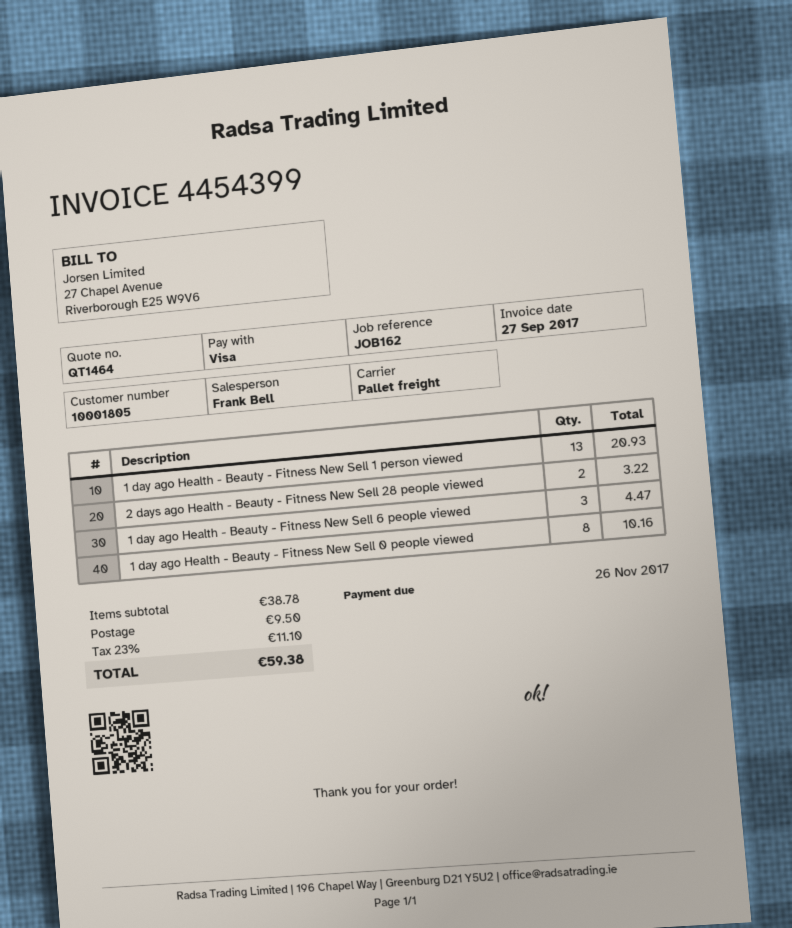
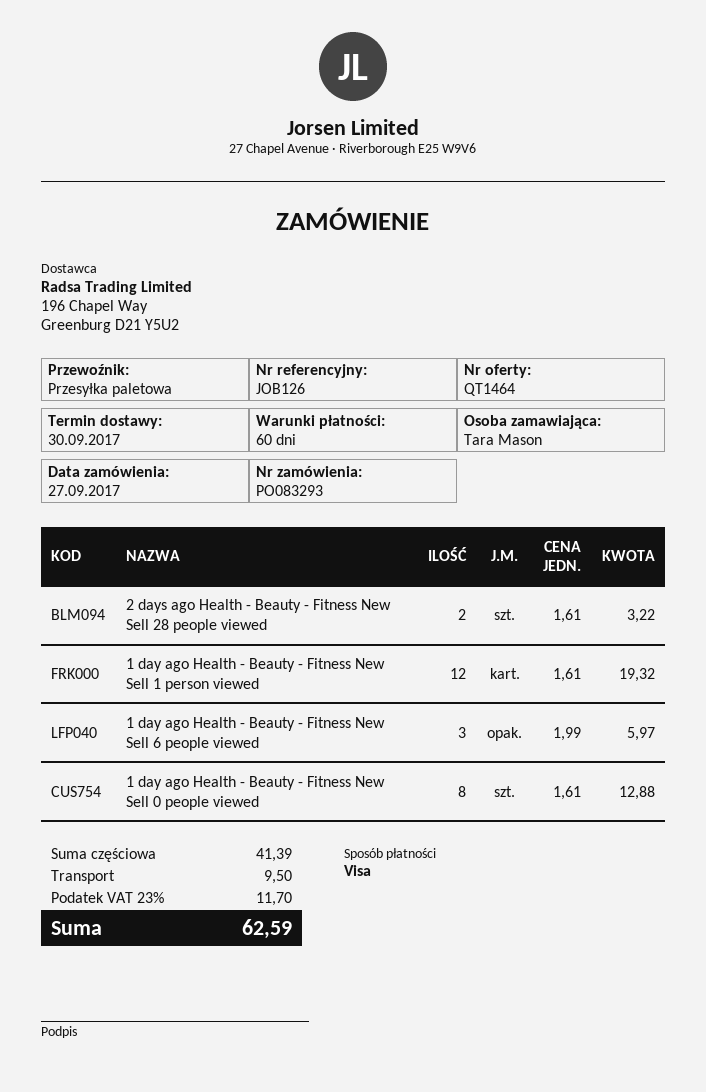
reference: JOB162 -> JOB126
1 day ago Health - Beauty - Fitness New Sell 1 person viewed: 13 for 20.93 -> 12 for 19.32
1 day ago Health - Beauty - Fitness New Sell 6 people viewed: 3 for 4.47 -> 3 for 5.97
1 day ago Health - Beauty - Fitness New Sell 0 people viewed: 8 for 10.16 -> 8 for 12.88
subtotal: 38.78 -> 41.39
tax: 23% = 11.10 -> 23% = 11.70
total: 59.38 -> 62.59

